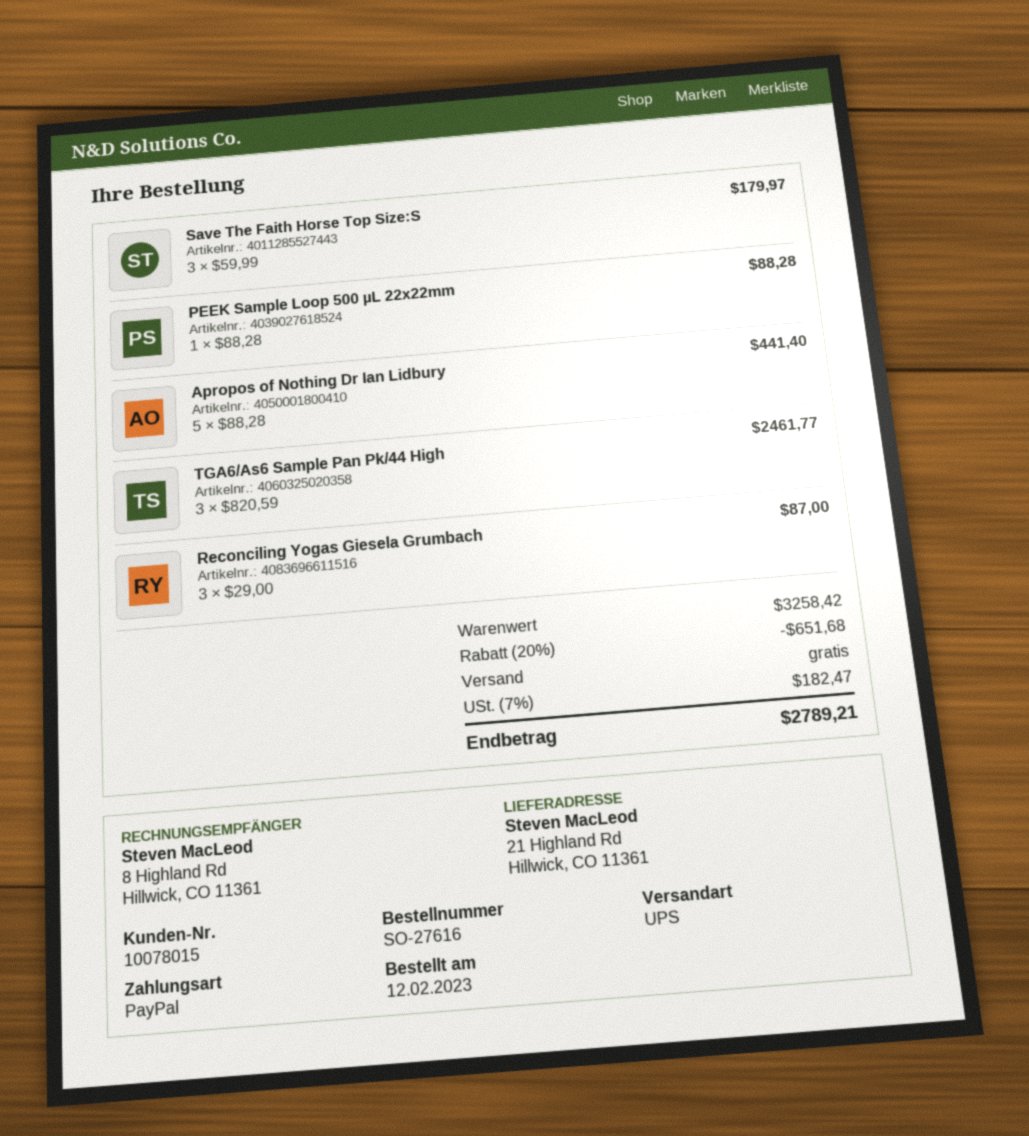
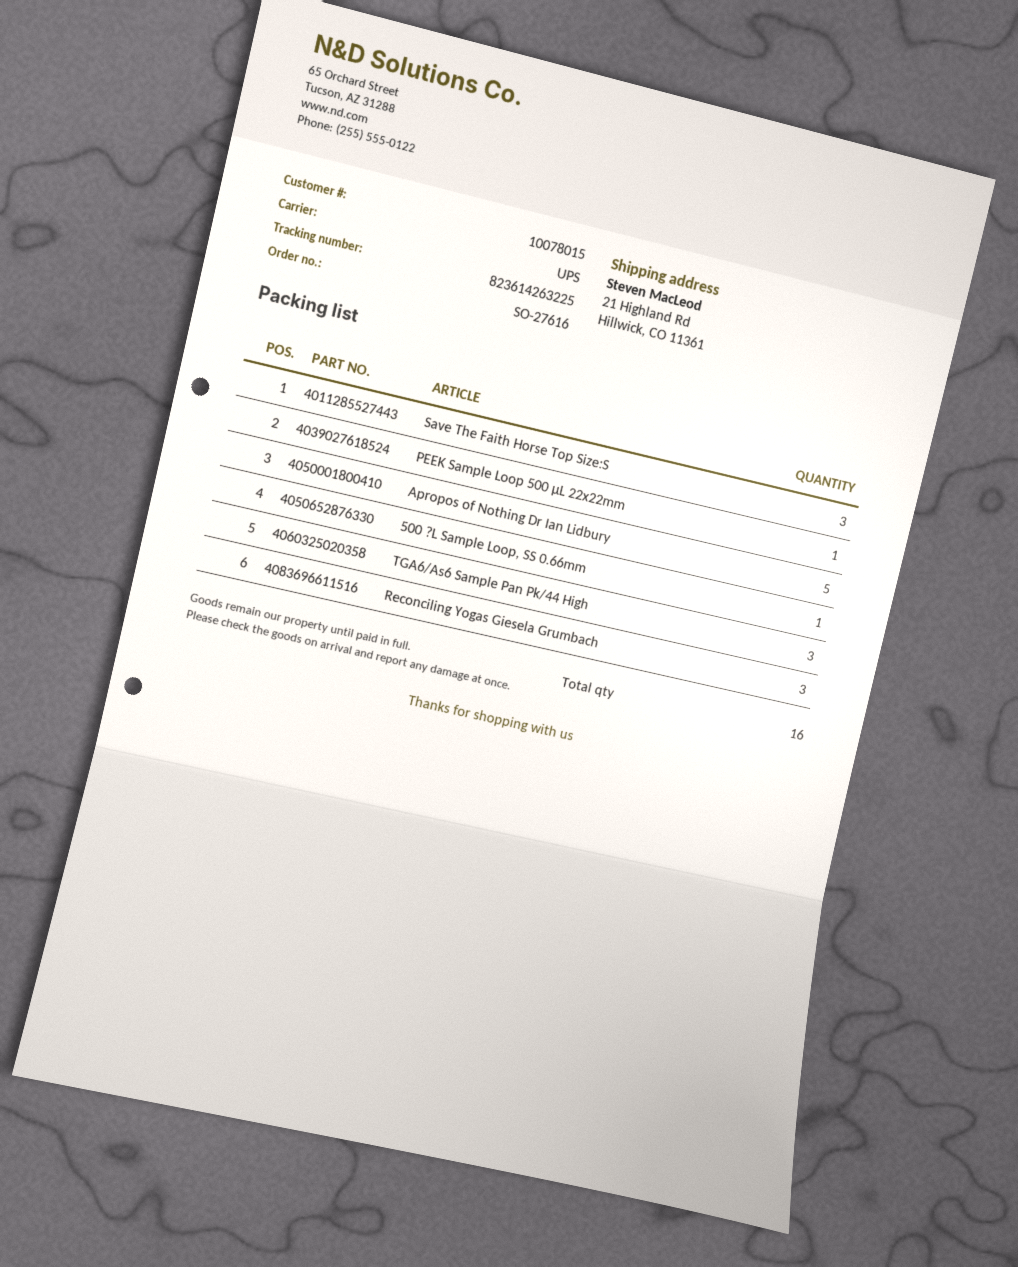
500 ?L Sample Loop, SS 0.66mm: none -> 1

